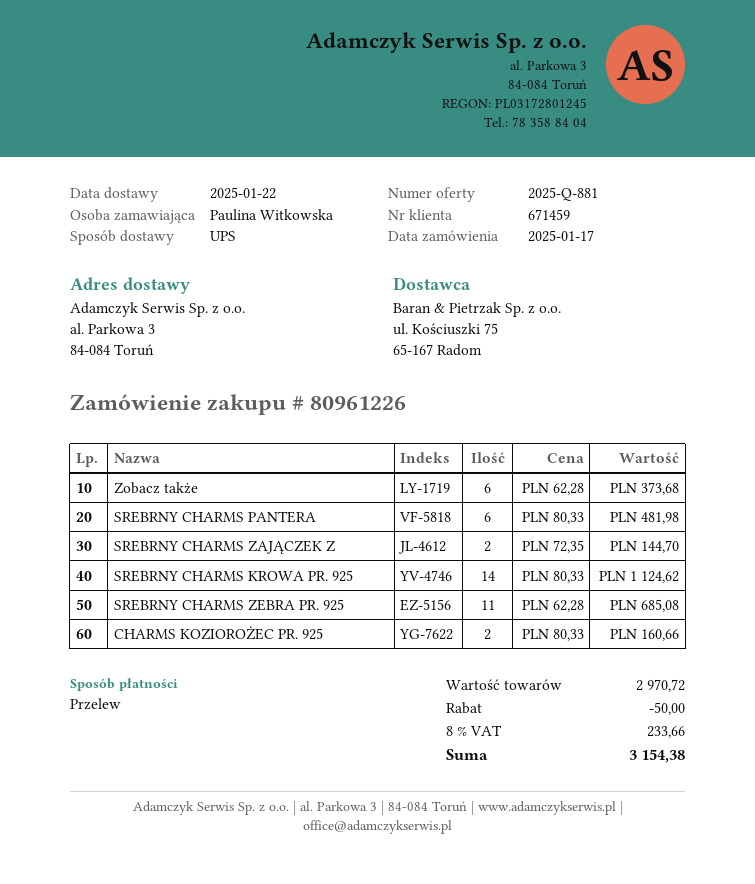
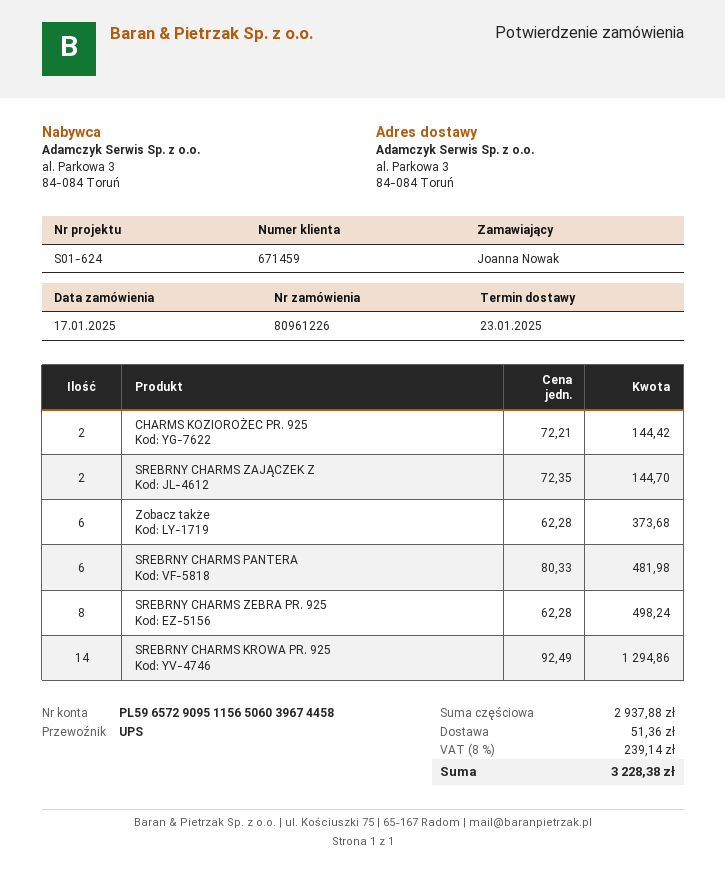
delivery date: 2025-01-22 -> 2025-01-23
ordered by: Paulina Witkowska -> Joanna Nowak
SREBRNY CHARMS KROWA PR. 925: 14 x 80.33 = 1124.62 -> 14 x 92.49 = 1294.86
SREBRNY CHARMS ZEBRA PR. 925: 11 x 62.28 = 685.08 -> 8 x 62.28 = 498.24
CHARMS KOZIOROŻEC PR. 925: 2 x 80.33 = 160.66 -> 2 x 72.21 = 144.42
subtotal: 2970.72 -> 2937.88
discount: 50.00 -> none
shipping: none -> 51.36
tax: 8% = 233.66 -> 8% = 239.14
total: 3154.38 -> 3228.38

